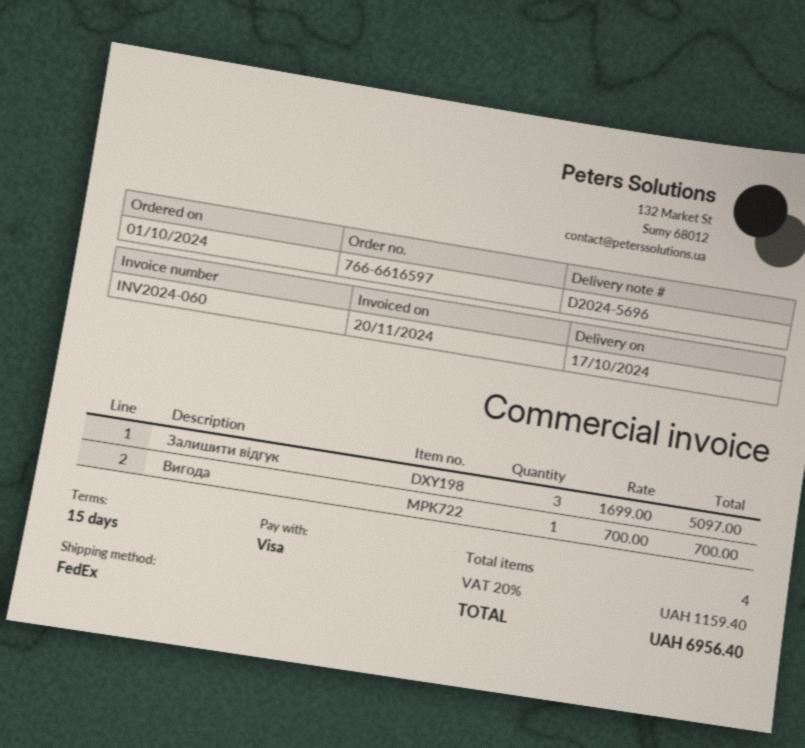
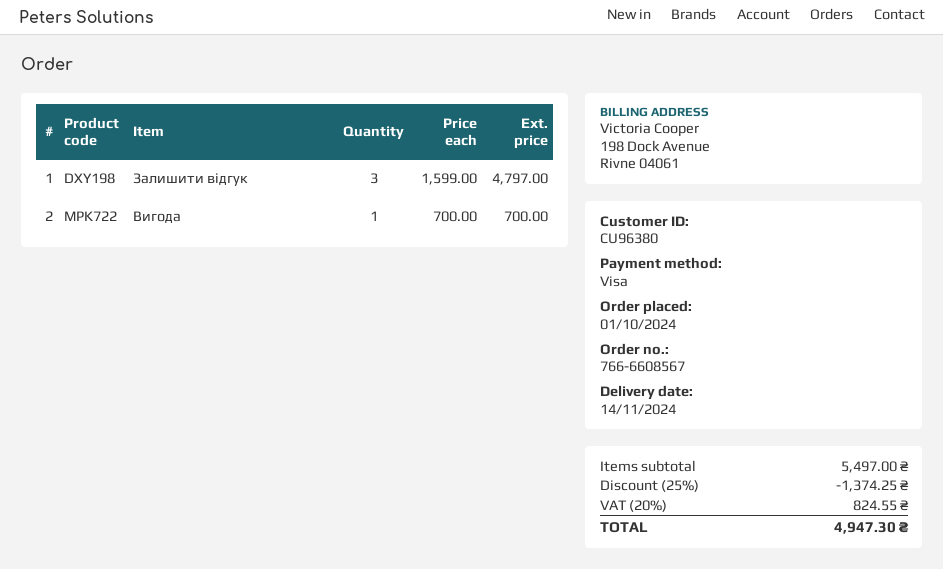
order number: 766-6616597 -> 766-6608567
delivery date: 2024-10-17 -> 2024-11-14
Залишити відгук: 3 x 1699.00 = 5097.00 -> 3 x 1599.00 = 4797.00
discount: none -> 25% = 1374.25
tax: 20% = 1159.40 -> 20% = 824.55
total: 6956.40 -> 4947.30

